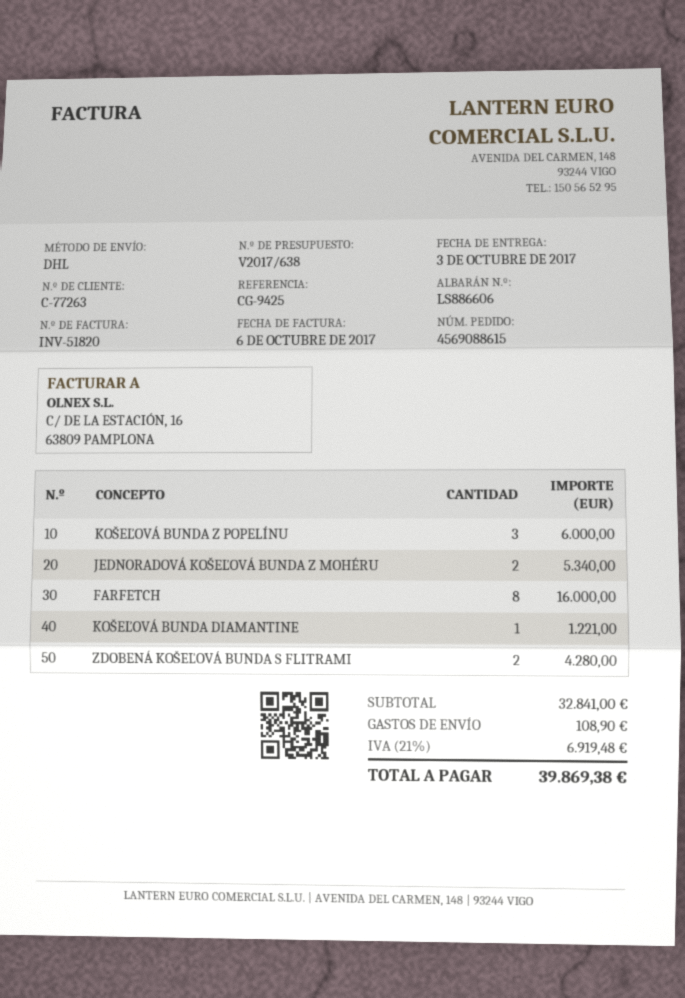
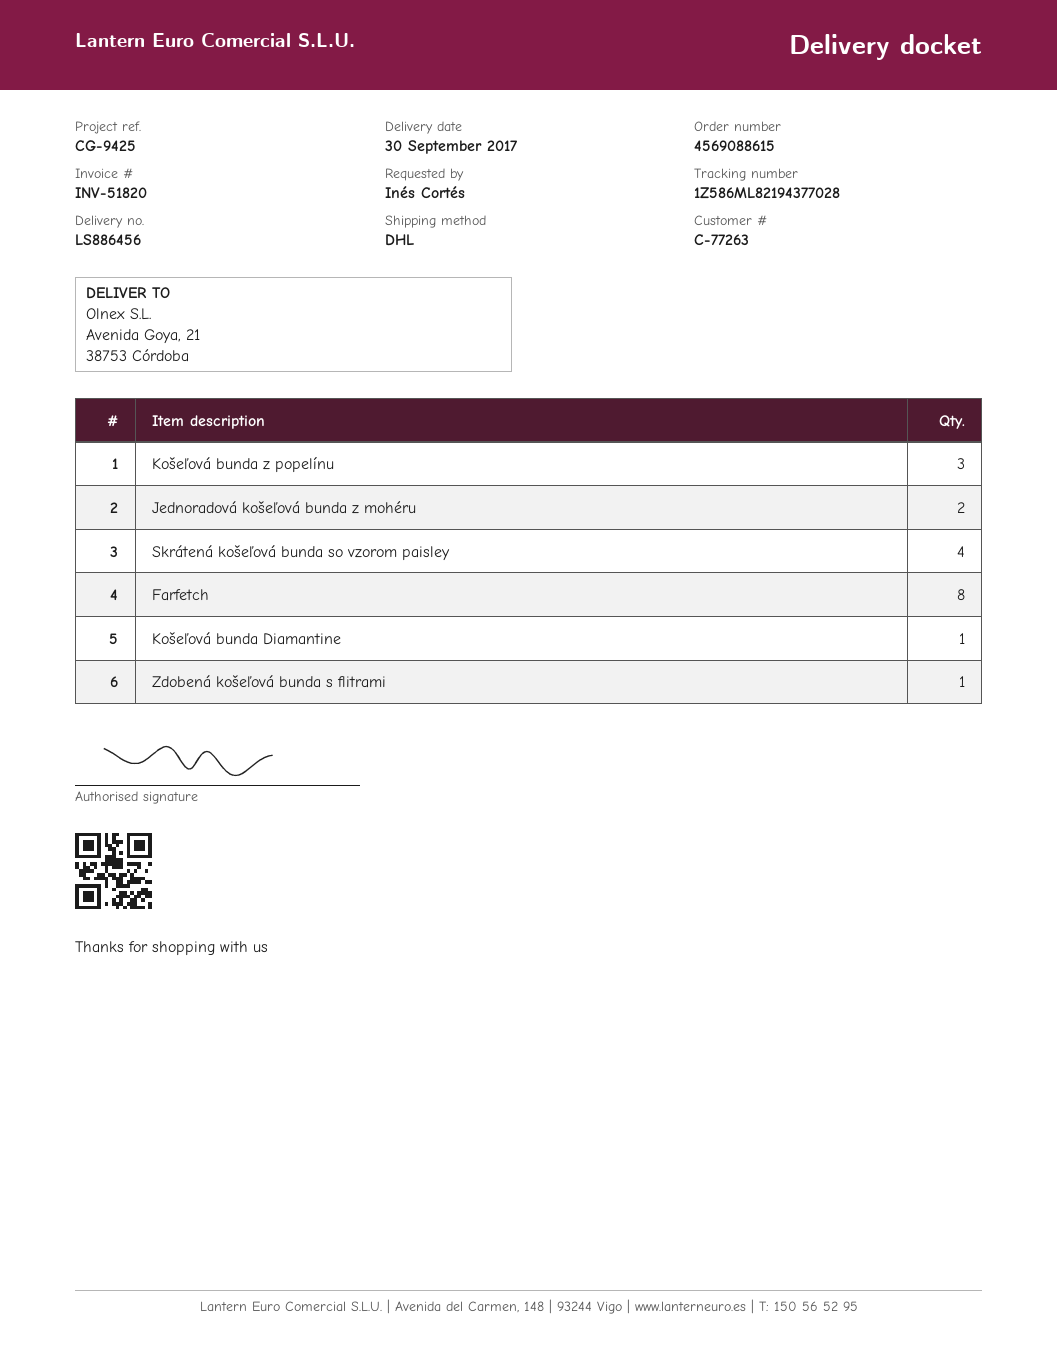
delivery note number: LS886606 -> LS886456
delivery date: 2017-10-03 -> 2017-09-30
ZDOBENÁ KOŠEĽOVÁ BUNDA S FLITRAMI: 2 -> 1
Skrátená košeľová bunda so vzorom paisley: none -> 4

